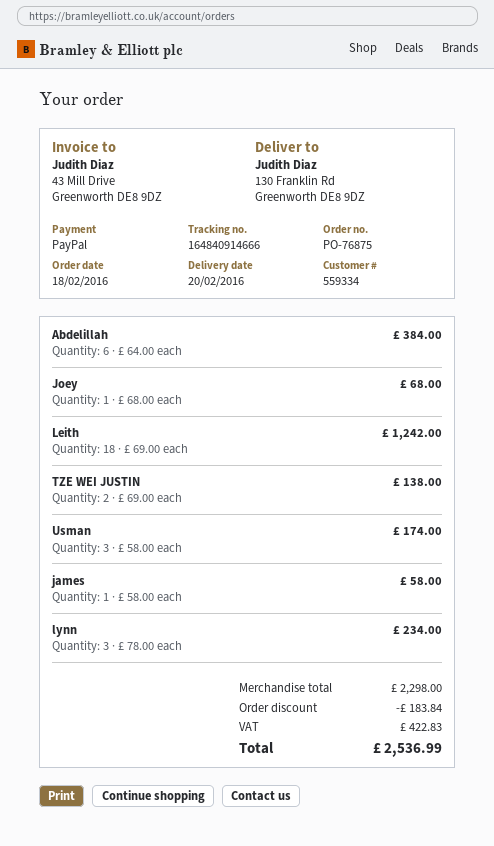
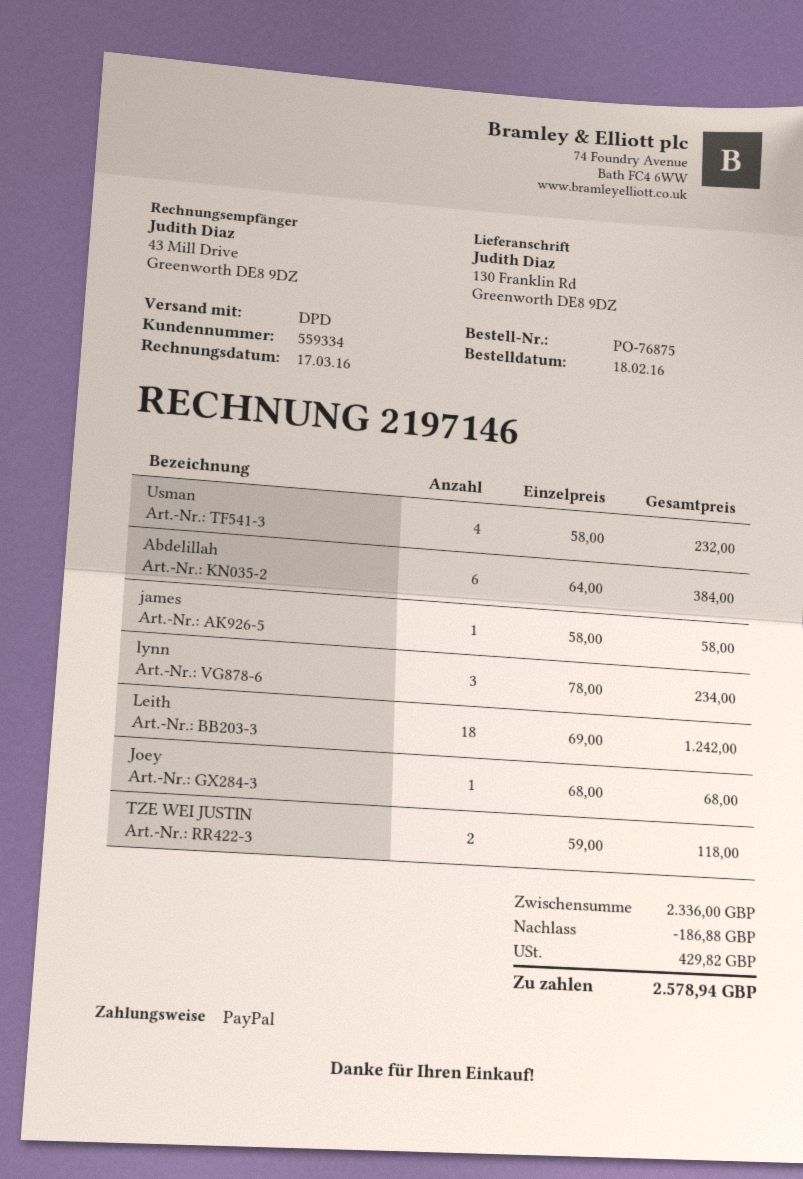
TZE WEI JUSTIN: 2 x 69.00 = 138.00 -> 2 x 59.00 = 118.00
Usman: 3 x 58.00 = 174.00 -> 4 x 58.00 = 232.00
subtotal: 2298.00 -> 2336.00
discount: 183.84 -> 186.88
tax: 422.83 -> 429.82
total: 2536.99 -> 2578.94

